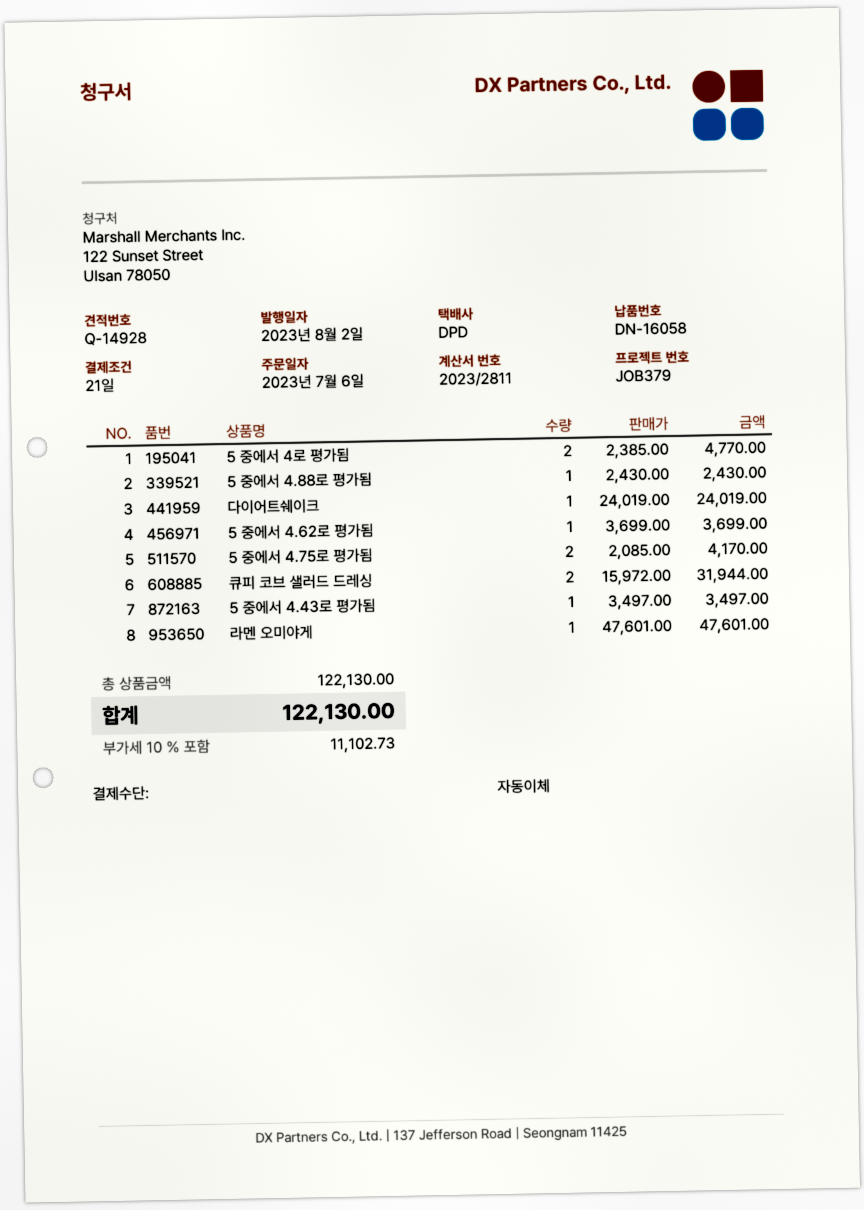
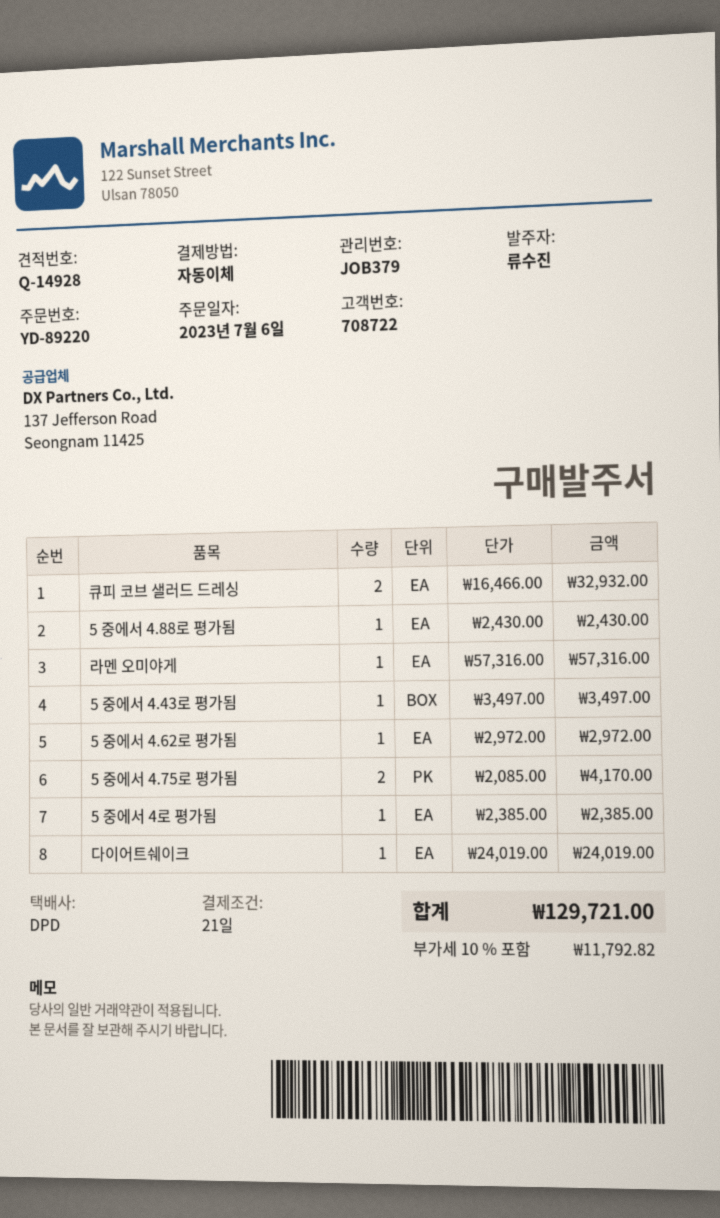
5 중에서 4로 평가됨: 2 x 2385.00 = 4770.00 -> 1 x 2385.00 = 2385.00
5 중에서 4.62로 평가됨: 1 x 3699.00 = 3699.00 -> 1 x 2972.00 = 2972.00
큐피 코브 샐러드 드레싱: 2 x 15972.00 = 31944.00 -> 2 x 16466.00 = 32932.00
라멘 오미야게: 1 x 47601.00 = 47601.00 -> 1 x 57316.00 = 57316.00
tax: 10% = 11102.73 -> 10% = 11792.82
total: 122130.00 -> 129721.00

